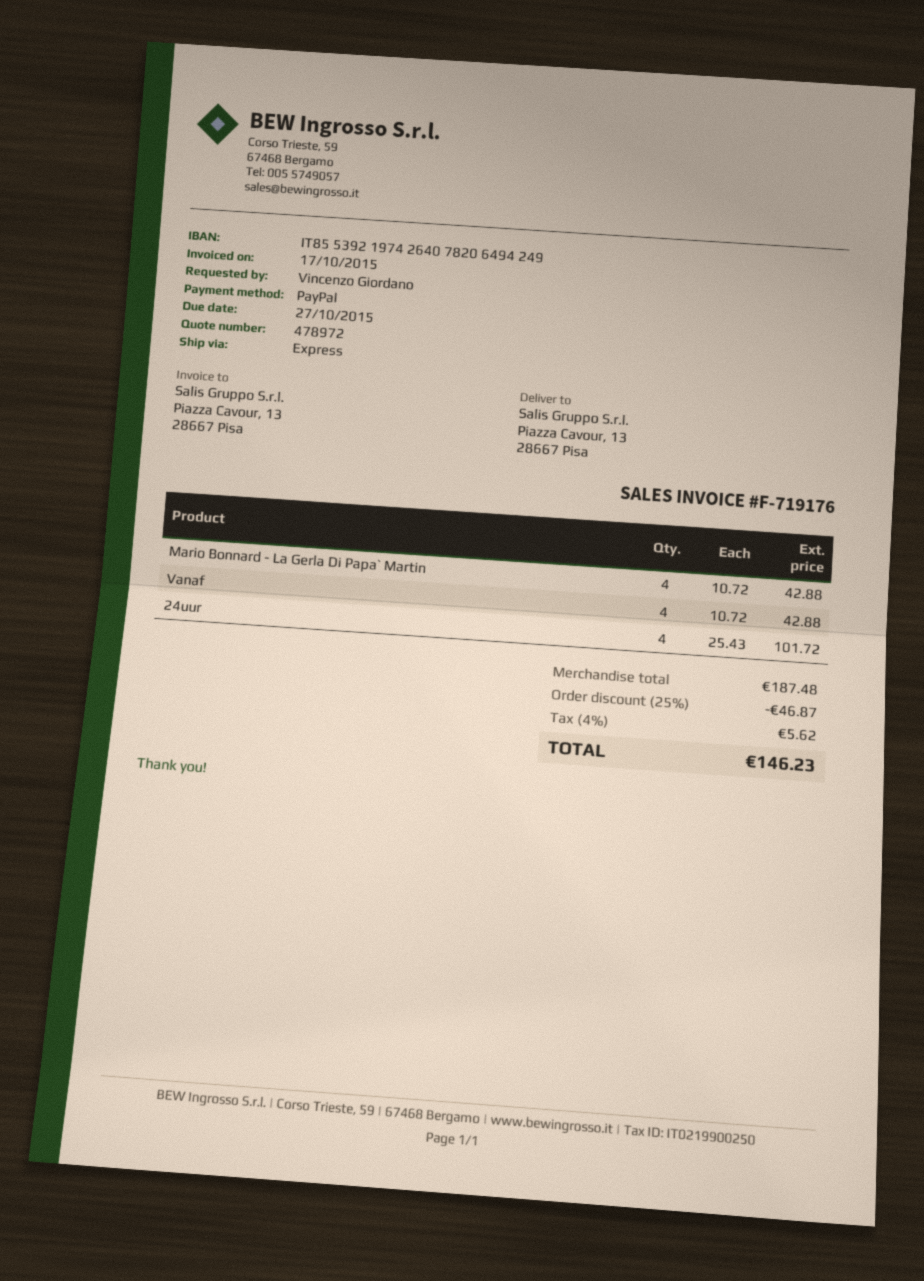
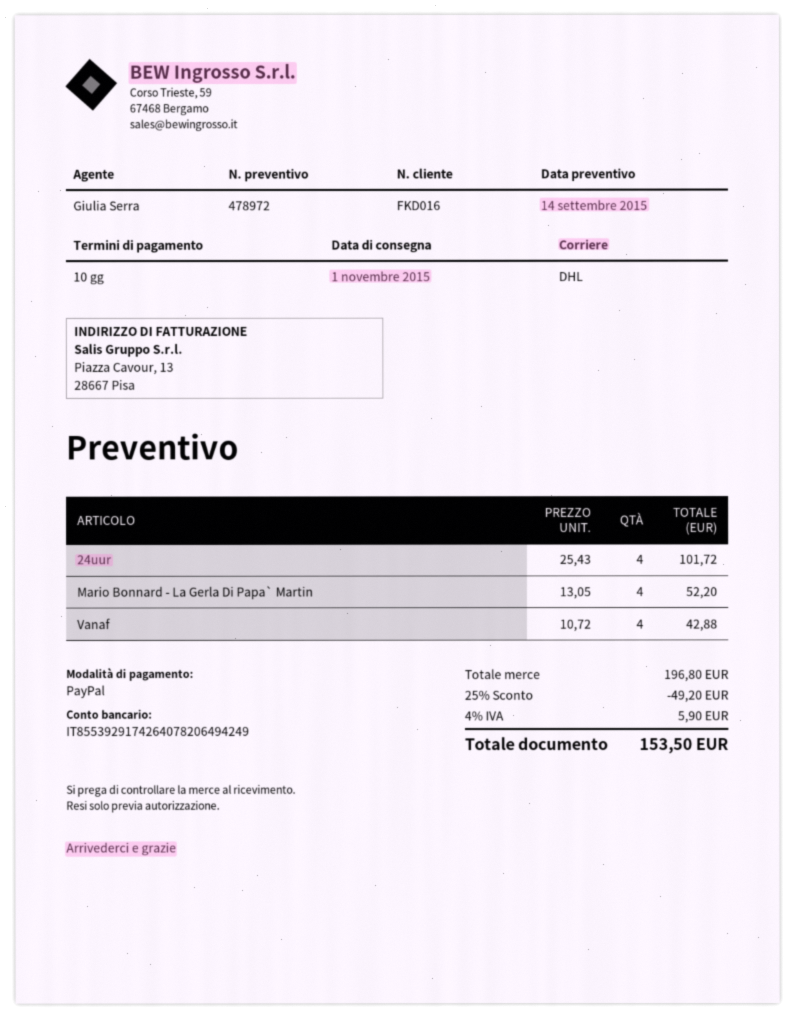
bank account: IT8553921974264078206494249 -> IT8553929174264078206494249
shipping method: express -> DHL
Mario Bonnard - La Gerla Di Papa` Martin: 4 x 10.72 = 42.88 -> 4 x 13.05 = 52.20
subtotal: 187.48 -> 196.80
discount: 25% = 46.87 -> 25% = 49.20
tax: 4% = 5.62 -> 4% = 5.90
total: 146.23 -> 153.50

